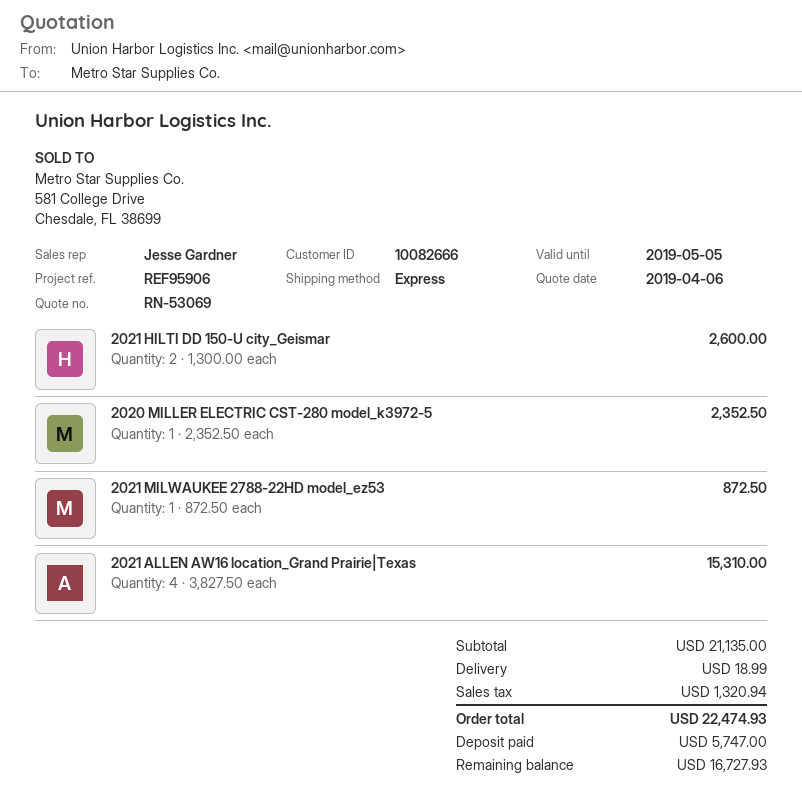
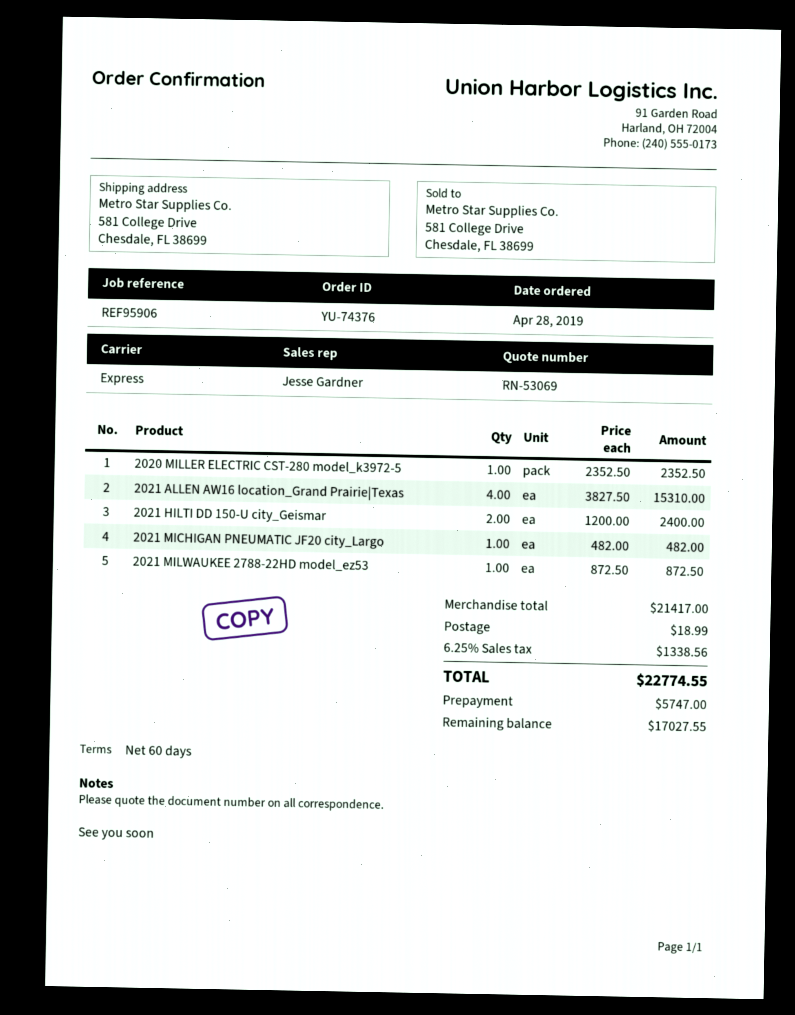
2021 HILTI DD 150-U city_Geismar: 2 x 1300.00 = 2600.00 -> 2 x 1200.00 = 2400.00
2021 MICHIGAN PNEUMATIC JF20 city_Largo: none -> 1 x 482.00 = 482.00
subtotal: 21135.00 -> 21417.00
tax: 1320.94 -> 1338.56
total: 22474.93 -> 22774.55
balance: 16727.93 -> 17027.55

